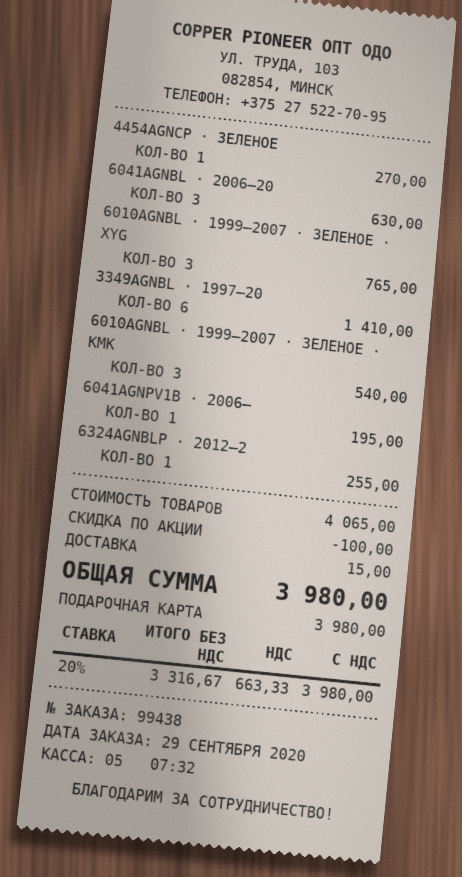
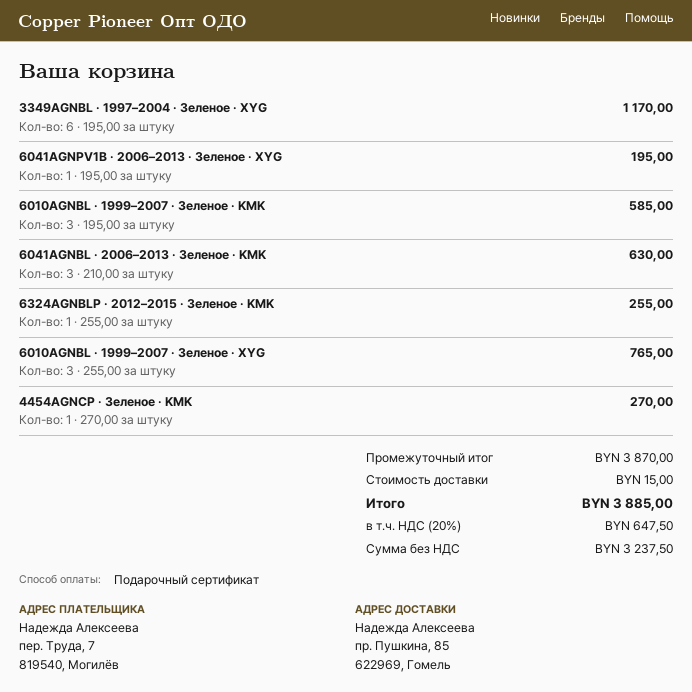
3349AGNBL · 1997–20: 6 for 1410.00 -> 6 for 1170.00
6010AGNBL · 1999–2007 · ЗЕЛЕНОЕ · KMK: 3 for 540.00 -> 3 for 585.00
subtotal: 4065.00 -> 3870.00
discount: 100.00 -> none
net: 3316.67 -> 3237.50
tax: 20% = 663.33 -> 20% = 647.50
total: 3980.00 -> 3885.00

